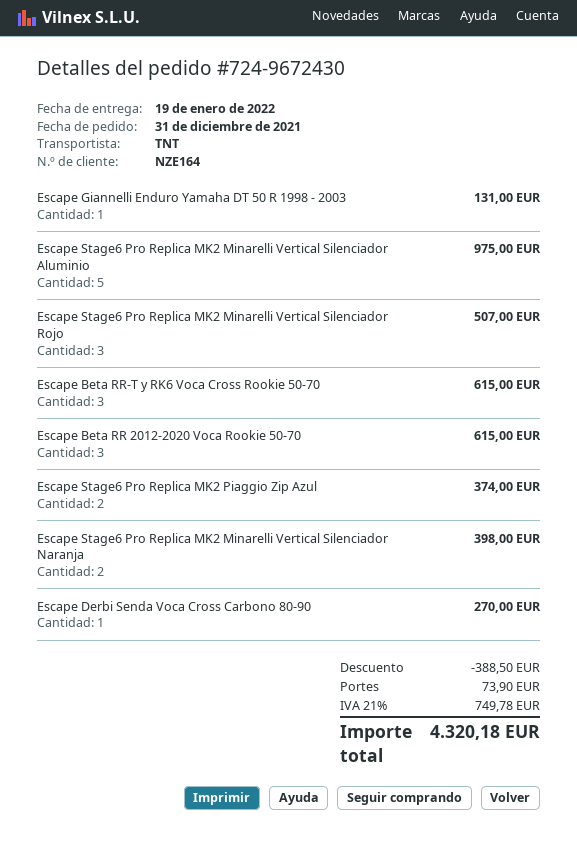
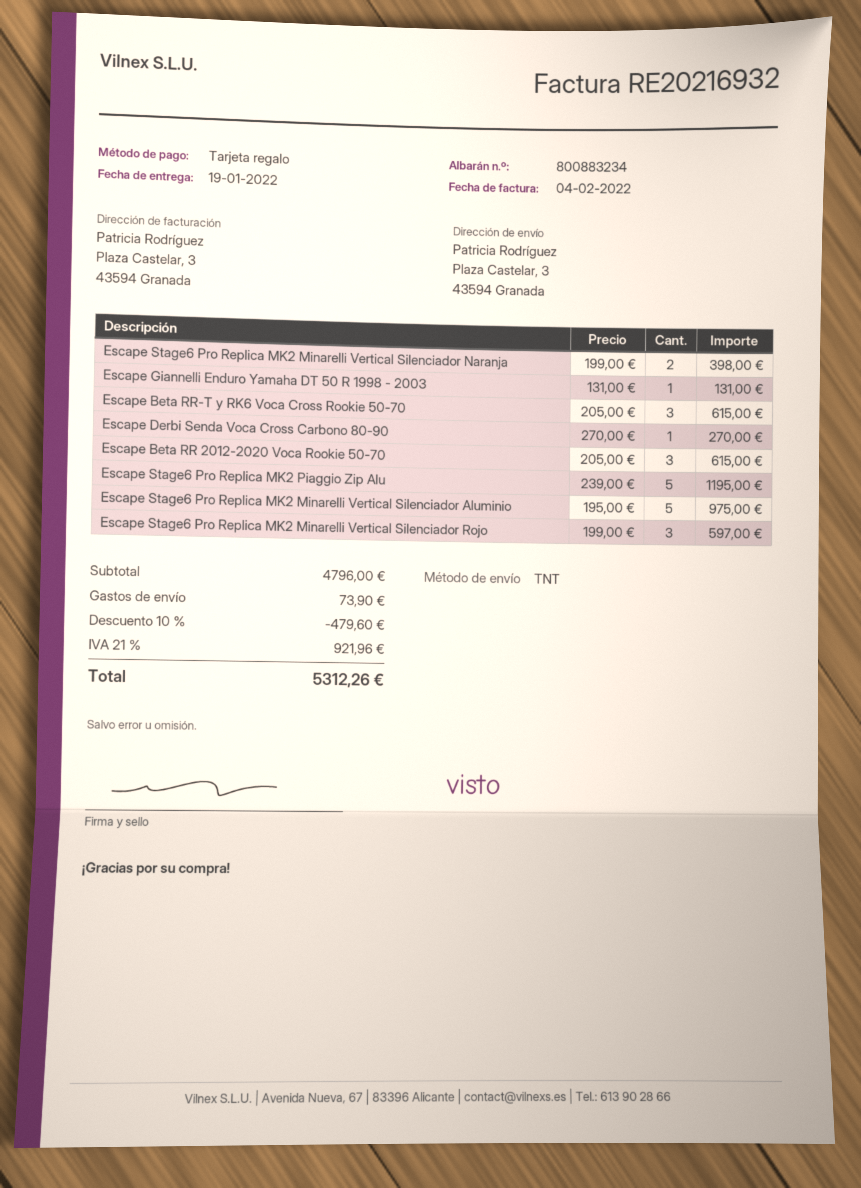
Escape Stage6 Pro Replica MK2 Minarelli Vertical Silenciador Rojo: 3 for 507.00 -> 3 for 597.00
Escape Stage6 Pro Replica MK2 Piaggio Zip Azul: 2 for 374.00 -> none
Escape Stage6 Pro Replica MK2 Piaggio Zip Alu: none -> 5 for 1195.00
discount: 388.50 -> 479.60
tax: 21% = 749.78 -> 21% = 921.96
total: 4320.18 -> 5312.26

